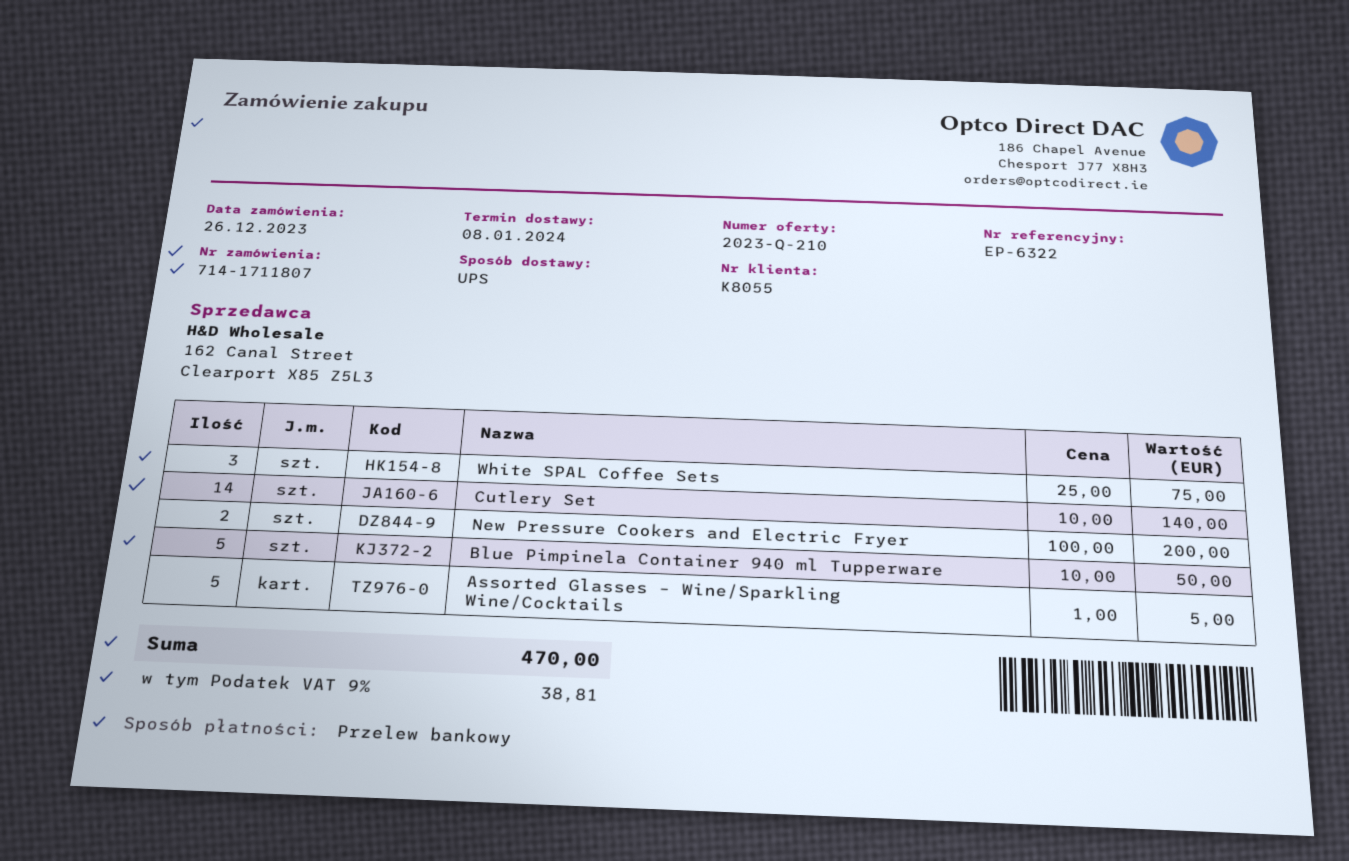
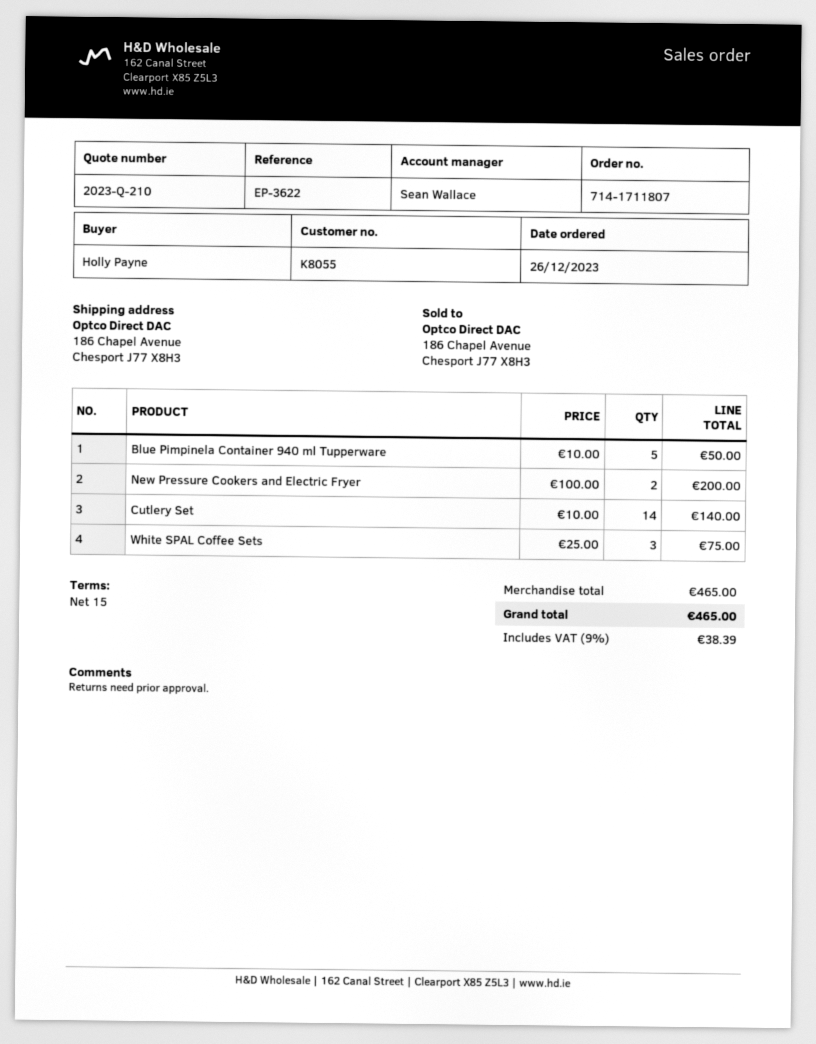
reference: EP-6322 -> EP-3622
Assorted Glasses – Wine/Sparkling Wine/Cocktails: 5 x 1.00 = 5.00 -> none
tax: 9% = 38.81 -> 9% = 38.39
total: 470.00 -> 465.00

